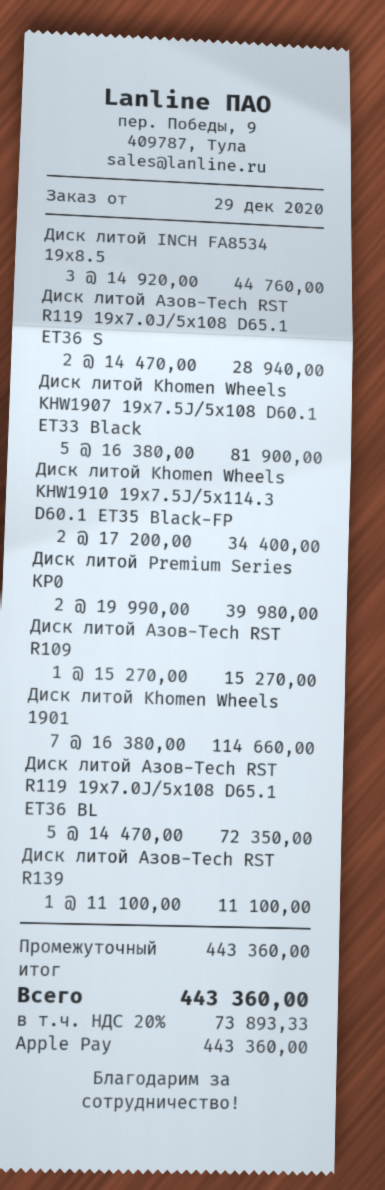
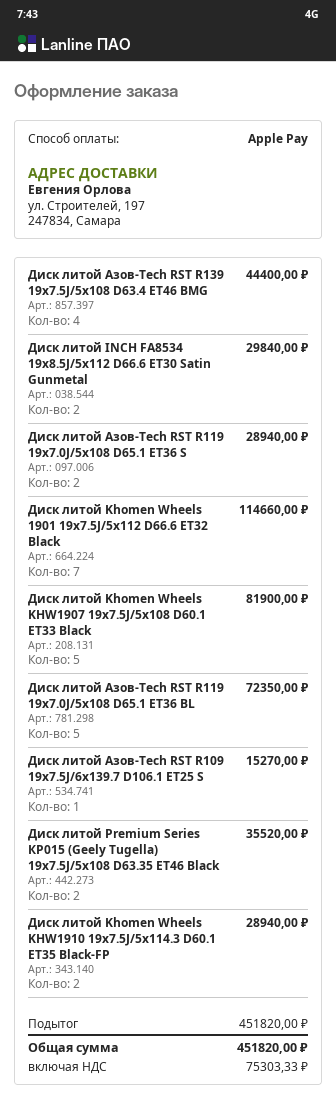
Диск литой INCH FA8534 19x8.5: 3 for 44760.00 -> 2 for 29840.00
Диск литой Khomen Wheels KHW1910 19x7.5J/5x114.3 D60.1 ET35 Black-FP: 2 for 34400.00 -> 2 for 28940.00
Диск литой Premium Series КР0: 2 for 39980.00 -> 2 for 35520.00
Диск литой Азов-Tech RST R139: 1 for 11100.00 -> 4 for 44400.00
subtotal: 443360.00 -> 451820.00
tax: 73893.33 -> 75303.33
total: 443360.00 -> 451820.00

